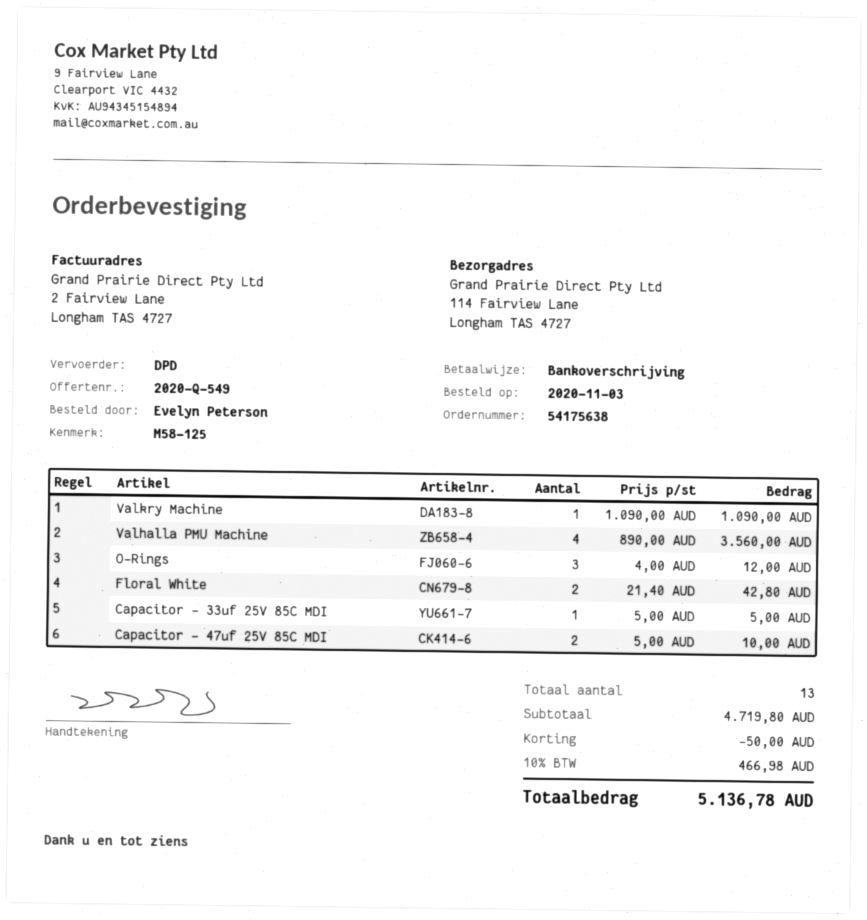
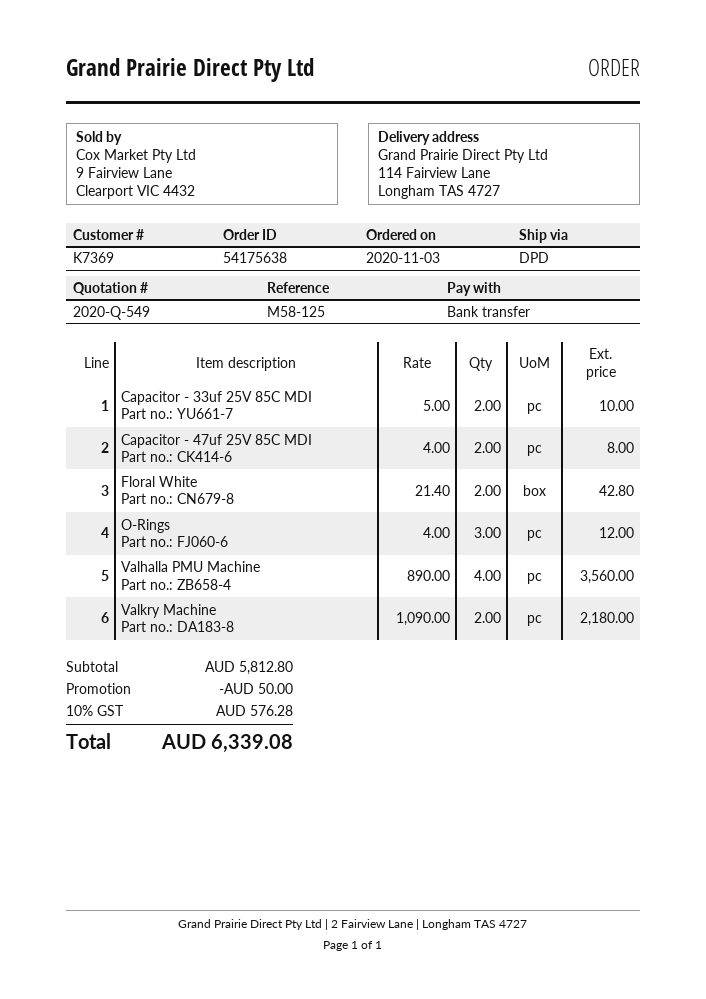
Valkry Machine: 1 x 1090.00 = 1090.00 -> 2 x 1090.00 = 2180.00
Capacitor - 33uf 25V 85C MDI: 1 x 5.00 = 5.00 -> 2 x 5.00 = 10.00
Capacitor - 47uf 25V 85C MDI: 2 x 5.00 = 10.00 -> 2 x 4.00 = 8.00
subtotal: 4719.80 -> 5812.80
tax: 10% = 466.98 -> 10% = 576.28
total: 5136.78 -> 6339.08

